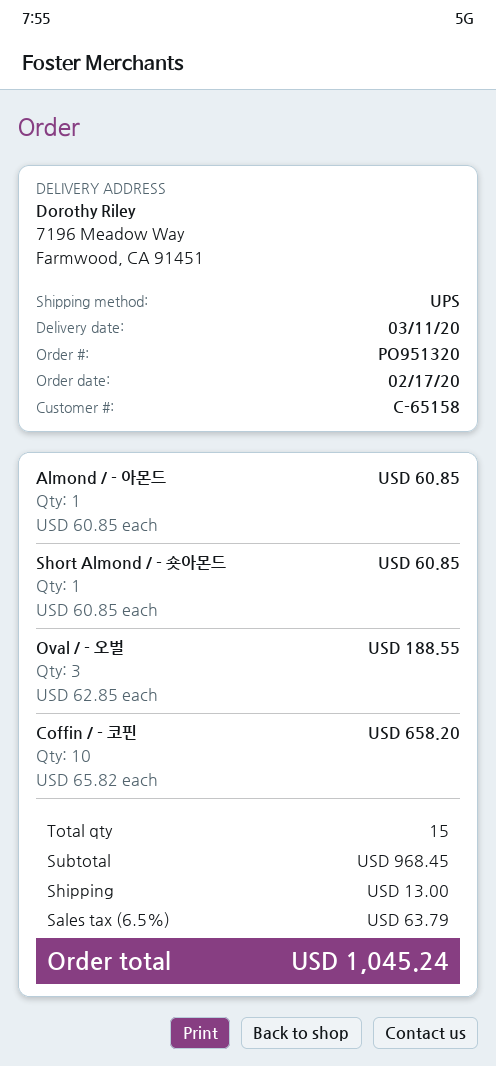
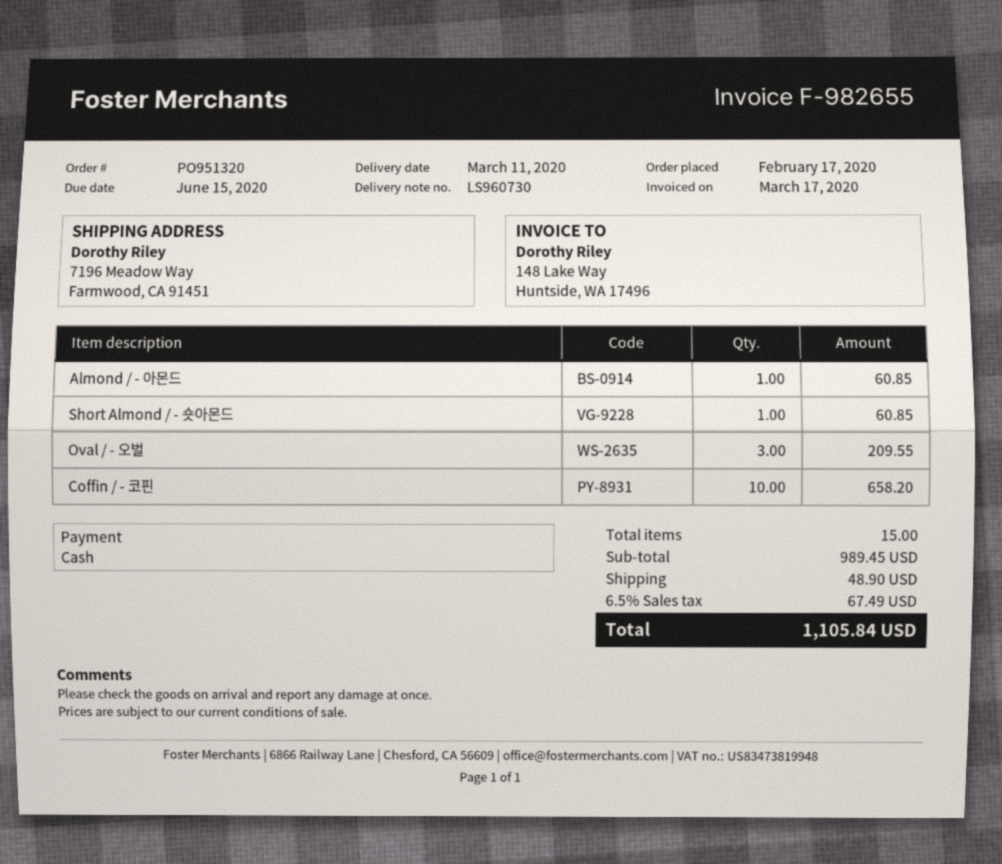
Oval / - 오벌: 3 for 188.55 -> 3 for 209.55
subtotal: 968.45 -> 989.45
shipping: 13.00 -> 48.90
tax: 6.5% = 63.79 -> 6.5% = 67.49
total: 1045.24 -> 1105.84

